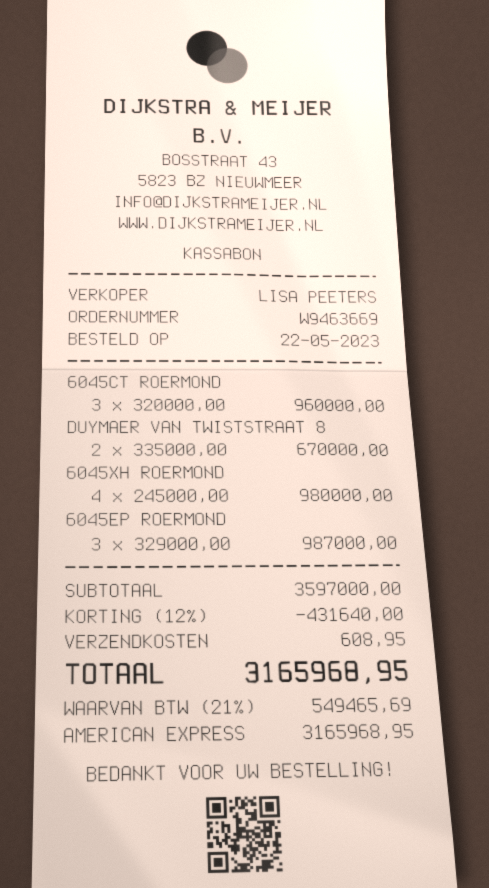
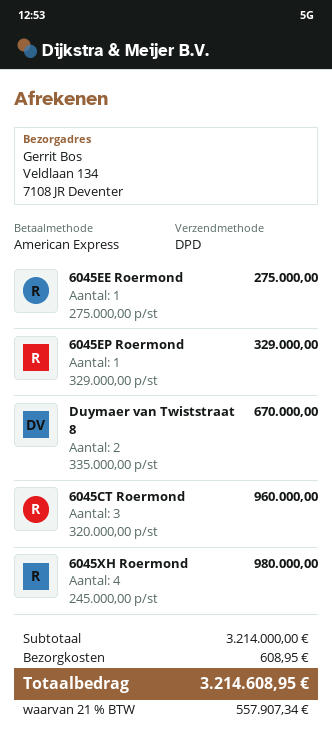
6045EP ROERMOND: 3 x 329000.00 = 987000.00 -> 1 x 329000.00 = 329000.00
6045EE Roermond: none -> 1 x 275000.00 = 275000.00
subtotal: 3597000.00 -> 3214000.00
discount: 12% = 431640.00 -> none
tax: 21% = 549465.69 -> 21% = 557907.34
total: 3165968.95 -> 3214608.95

